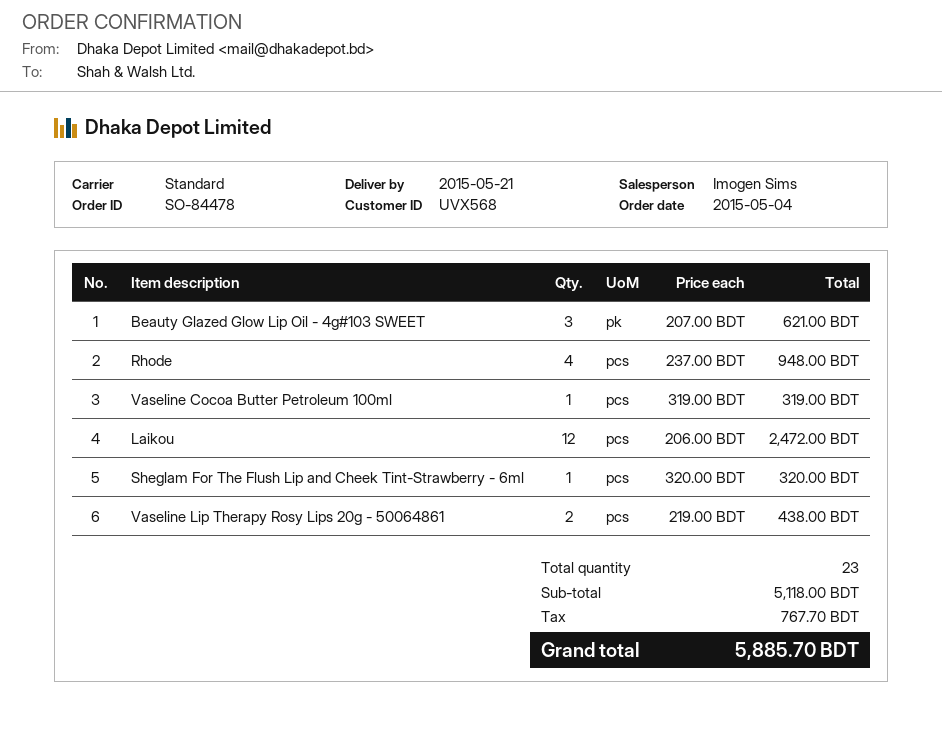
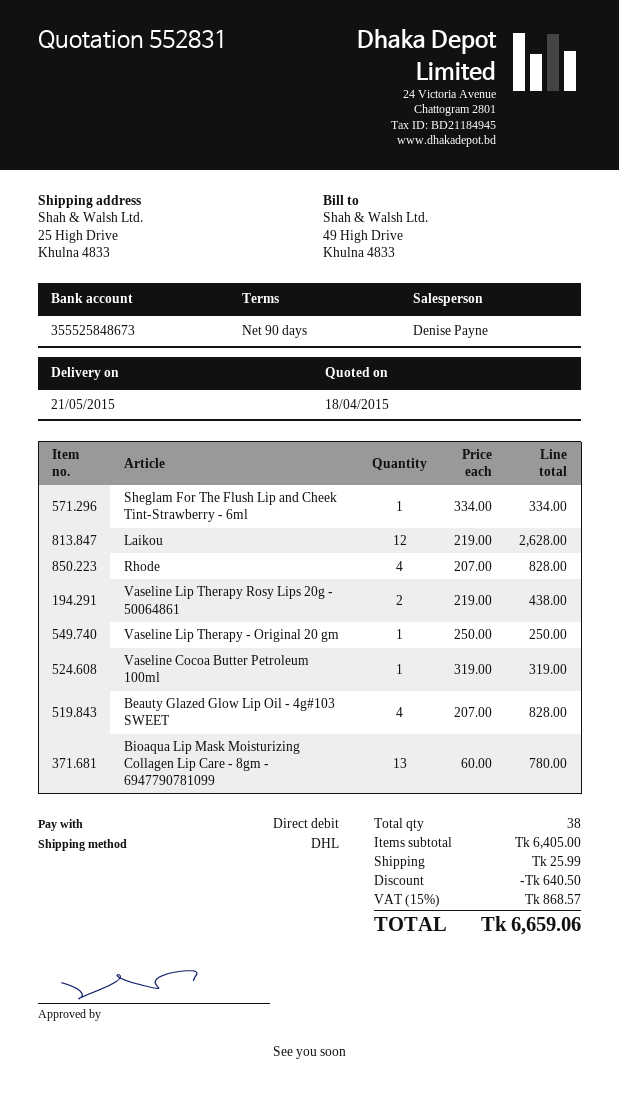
sales rep: Imogen Sims -> Denise Payne
shipping method: standard -> DHL
Beauty Glazed Glow Lip Oil - 4g#103 SWEET: 3 x 207.00 = 621.00 -> 4 x 207.00 = 828.00
Rhode: 4 x 237.00 = 948.00 -> 4 x 207.00 = 828.00
Laikou: 12 x 206.00 = 2472.00 -> 12 x 219.00 = 2628.00
Sheglam For The Flush Lip and Cheek Tint-Strawberry - 6ml: 1 x 320.00 = 320.00 -> 1 x 334.00 = 334.00
Vaseline Lip Therapy - Original 20 gm: none -> 1 x 250.00 = 250.00
Bioaqua Lip Mask Moisturizing Collagen Lip Care - 8gm - 6947790781099: none -> 13 x 60.00 = 780.00
total quantity: 23 -> 38
subtotal: 5118.00 -> 6405.00
discount: none -> 640.50
shipping: none -> 25.99
tax: 767.70 -> 868.57
total: 5885.70 -> 6659.06

